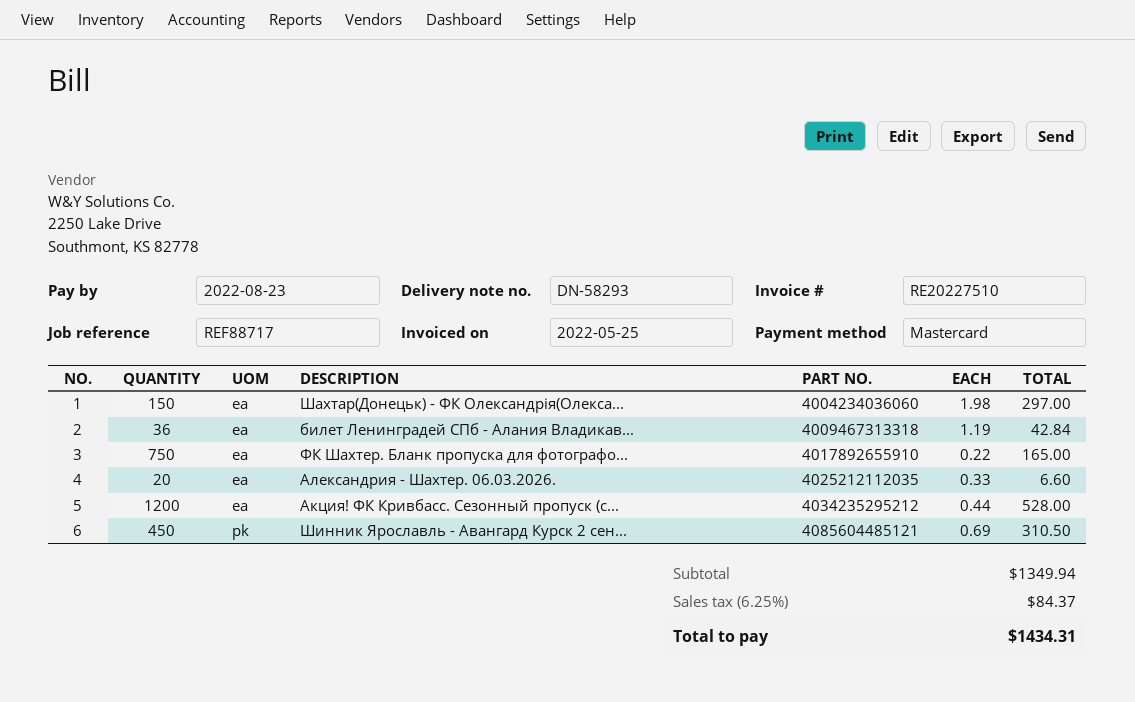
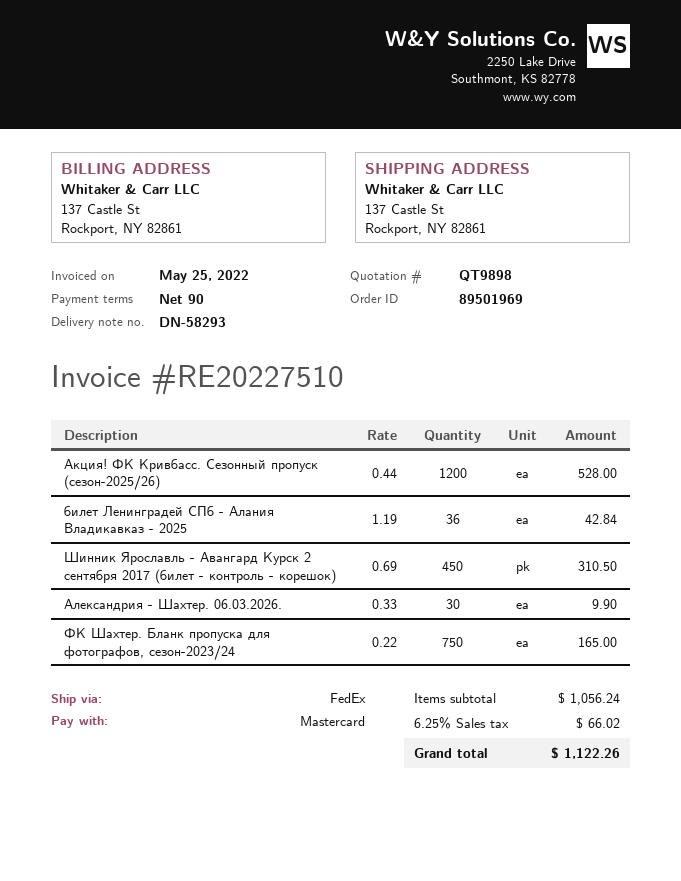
Шахтар(Донецьк) - ФК Олександрія(Олекса...: 150 x 1.98 = 297.00 -> none
Александрия - Шахтер. 06.03.2026.: 20 x 0.33 = 6.60 -> 30 x 0.33 = 9.90
subtotal: 1349.94 -> 1056.24
tax: 6.25% = 84.37 -> 6.25% = 66.02
total: 1434.31 -> 1122.26

